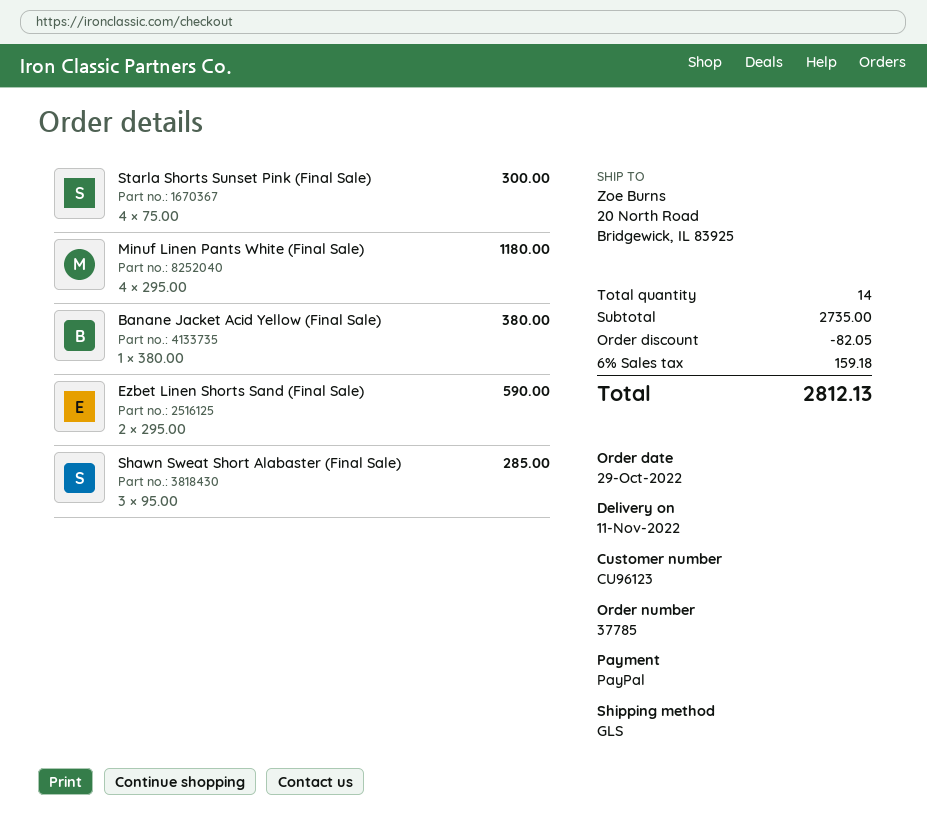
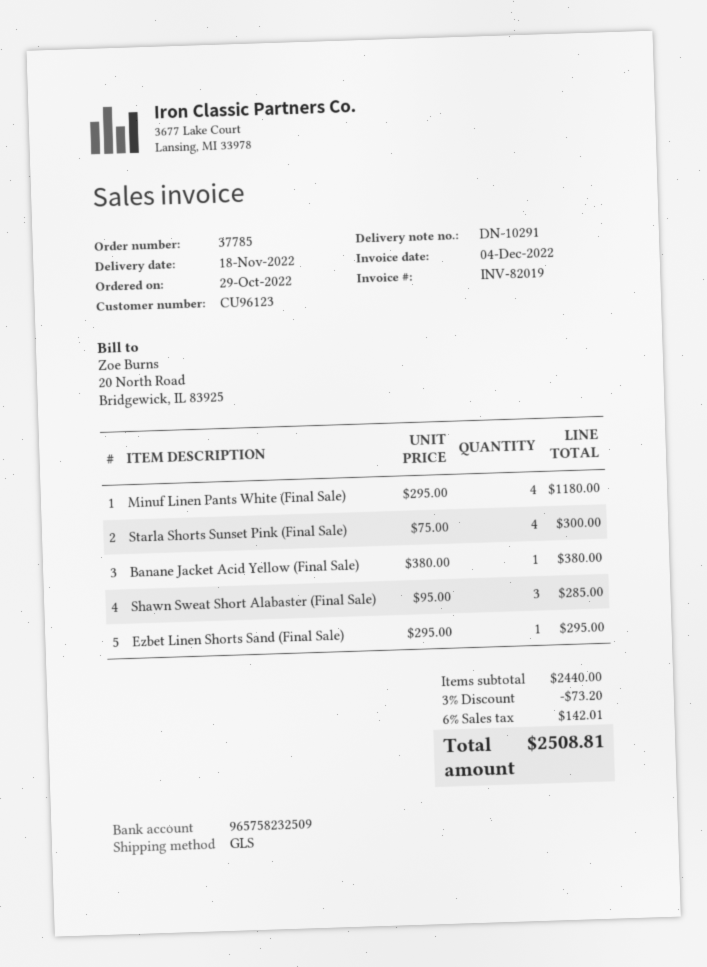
delivery date: 2022-11-11 -> 2022-11-18
Ezbet Linen Shorts Sand (Final Sale): 2 x 295.00 = 590.00 -> 1 x 295.00 = 295.00
subtotal: 2735.00 -> 2440.00
discount: 82.05 -> 73.20
tax: 6% = 159.18 -> 6% = 142.01
total: 2812.13 -> 2508.81

